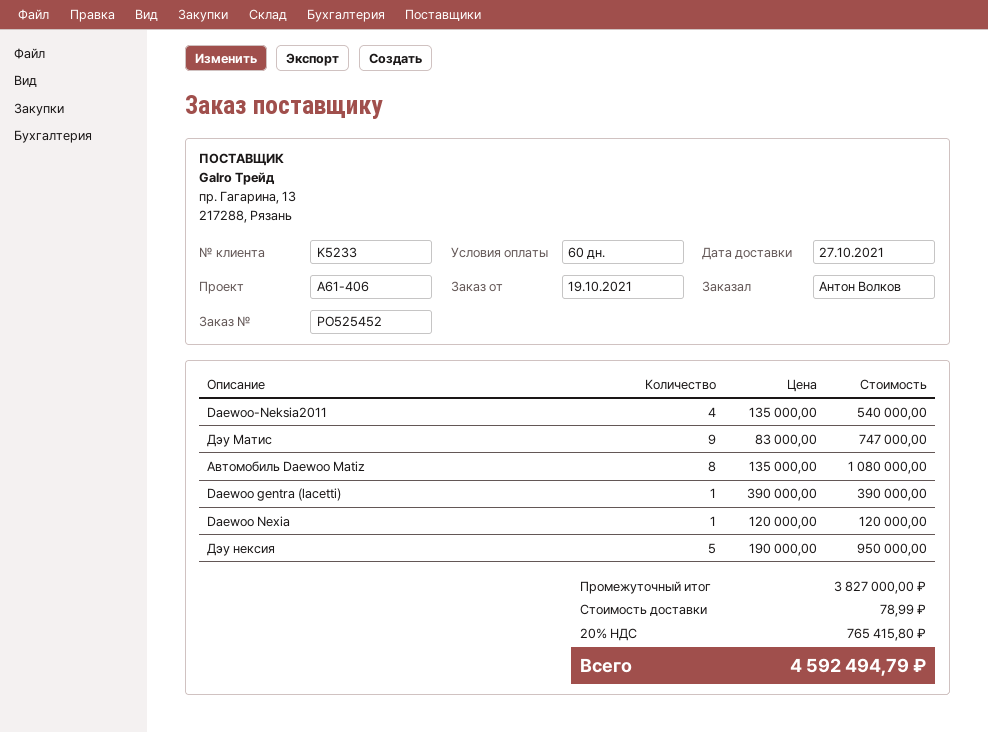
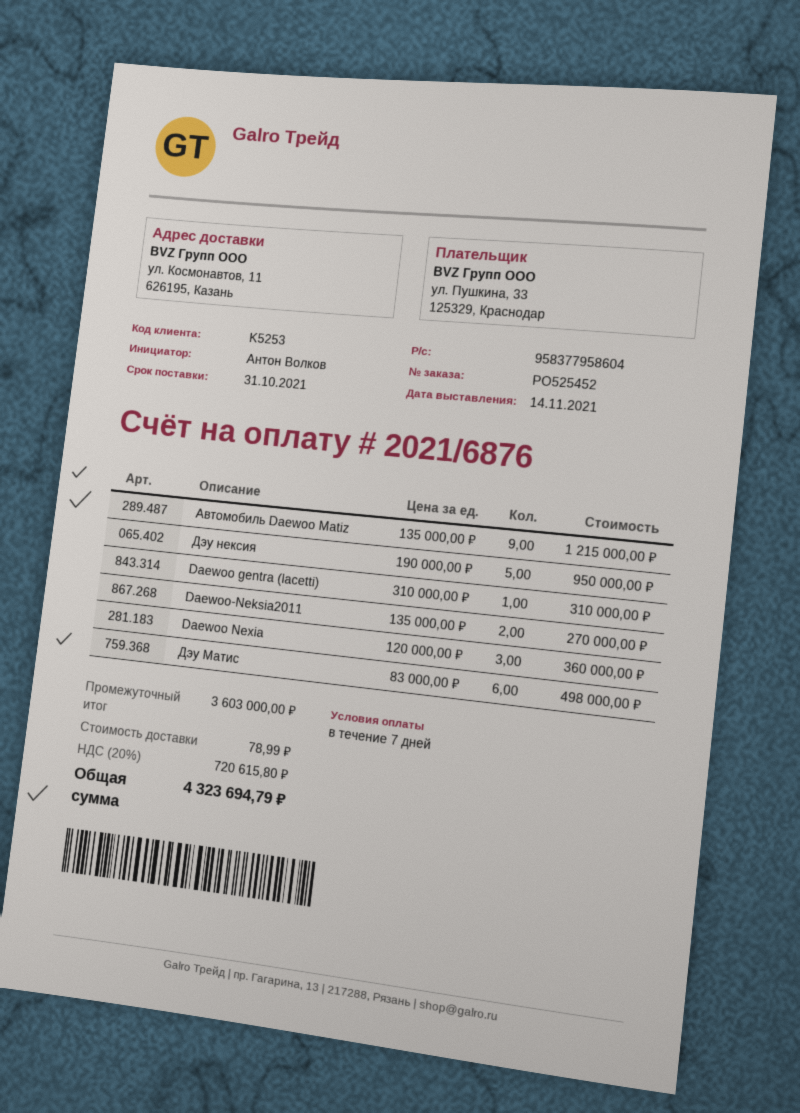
delivery date: 2021-10-27 -> 2021-10-31
payment terms: 60 days -> 7 days
customer number: K5233 -> K5253
Daewoo-Neksia2011: 4 x 135000.00 = 540000.00 -> 2 x 135000.00 = 270000.00
Дэу Матис: 9 x 83000.00 = 747000.00 -> 6 x 83000.00 = 498000.00
Автомобиль Daewoo Matiz: 8 x 135000.00 = 1080000.00 -> 9 x 135000.00 = 1215000.00
Daewoo gentra (lacetti): 1 x 390000.00 = 390000.00 -> 1 x 310000.00 = 310000.00
Daewoo Nexia: 1 x 120000.00 = 120000.00 -> 3 x 120000.00 = 360000.00
subtotal: 3827000.00 -> 3603000.00
tax: 20% = 765415.80 -> 20% = 720615.80
total: 4592494.79 -> 4323694.79

